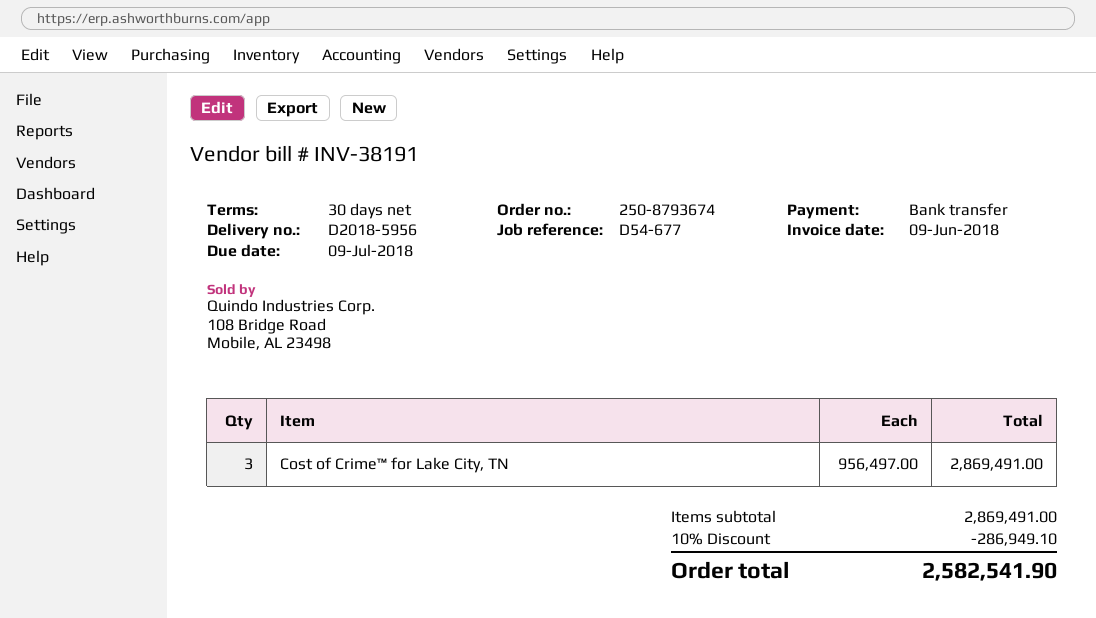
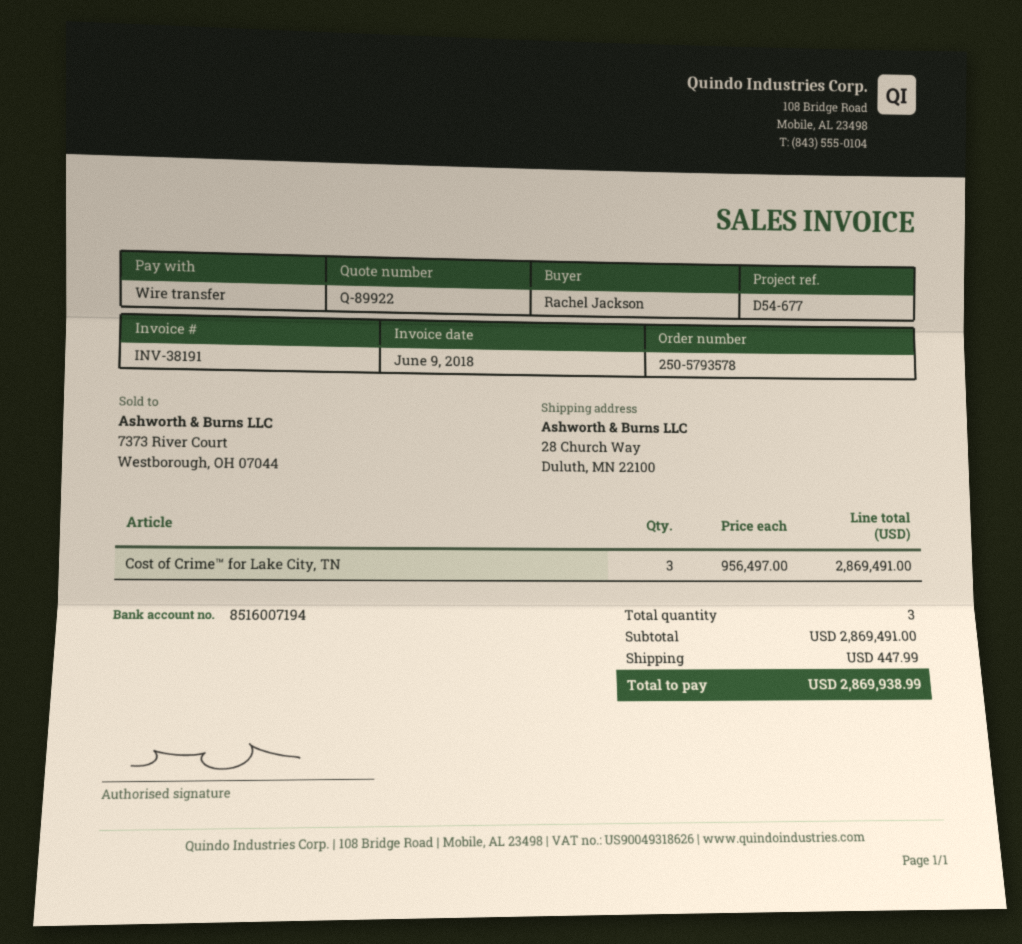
order number: 250-8793674 -> 250-5793578
discount: 10% = 286949.10 -> none
shipping: none -> 447.99
total: 2582541.90 -> 2869938.99

